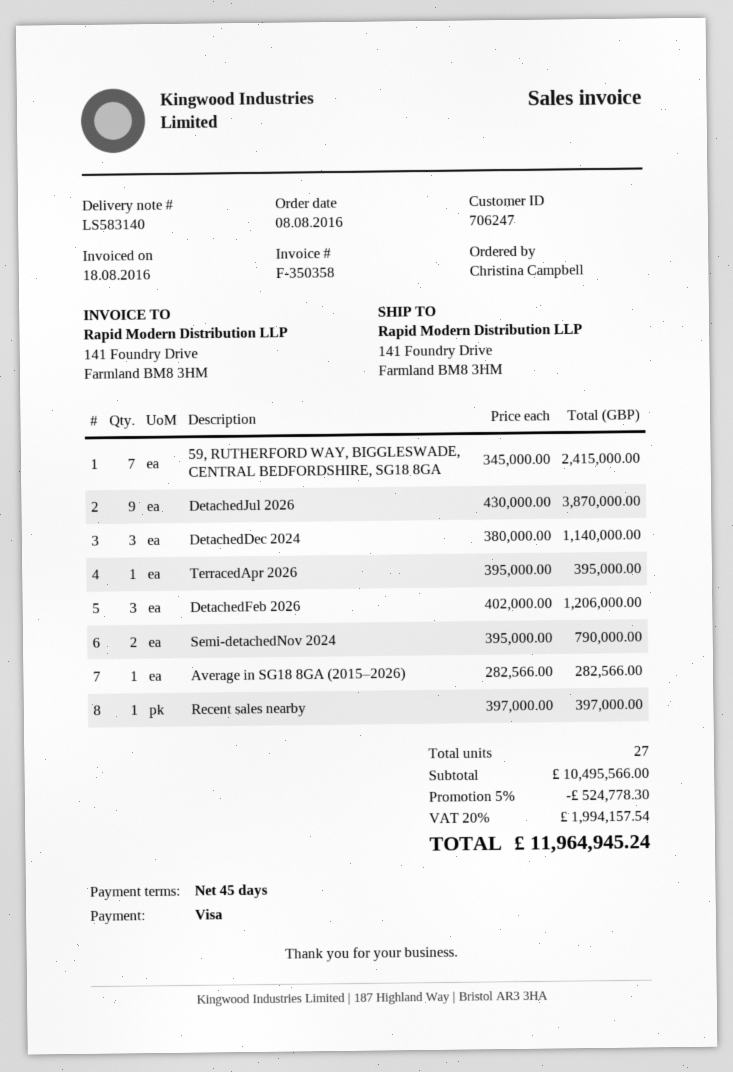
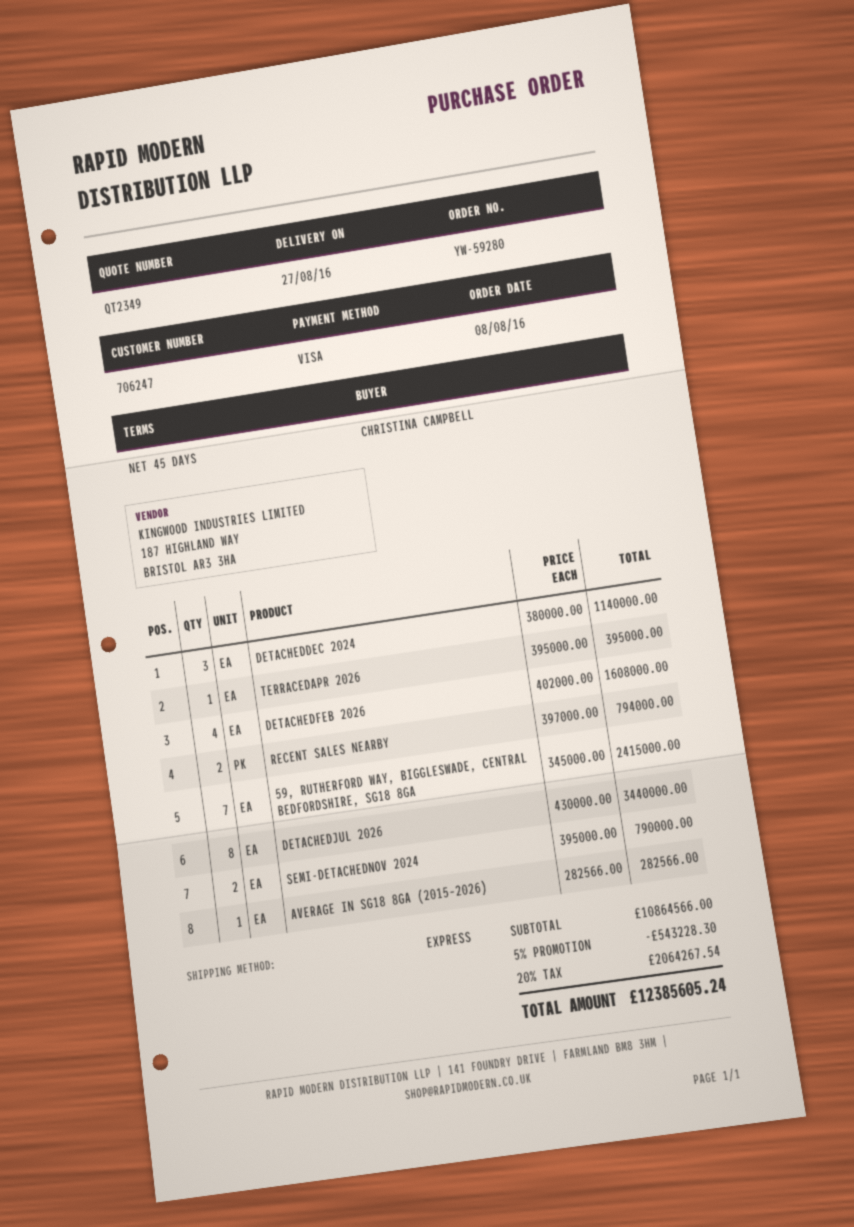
DetachedJul 2026: 9 x 430000.00 = 3870000.00 -> 8 x 430000.00 = 3440000.00
DetachedFeb 2026: 3 x 402000.00 = 1206000.00 -> 4 x 402000.00 = 1608000.00
Recent sales nearby: 1 x 397000.00 = 397000.00 -> 2 x 397000.00 = 794000.00
subtotal: 10495566.00 -> 10864566.00
discount: 5% = 524778.30 -> 5% = 543228.30
tax: 20% = 1994157.54 -> 20% = 2064267.54
total: 11964945.24 -> 12385605.24

